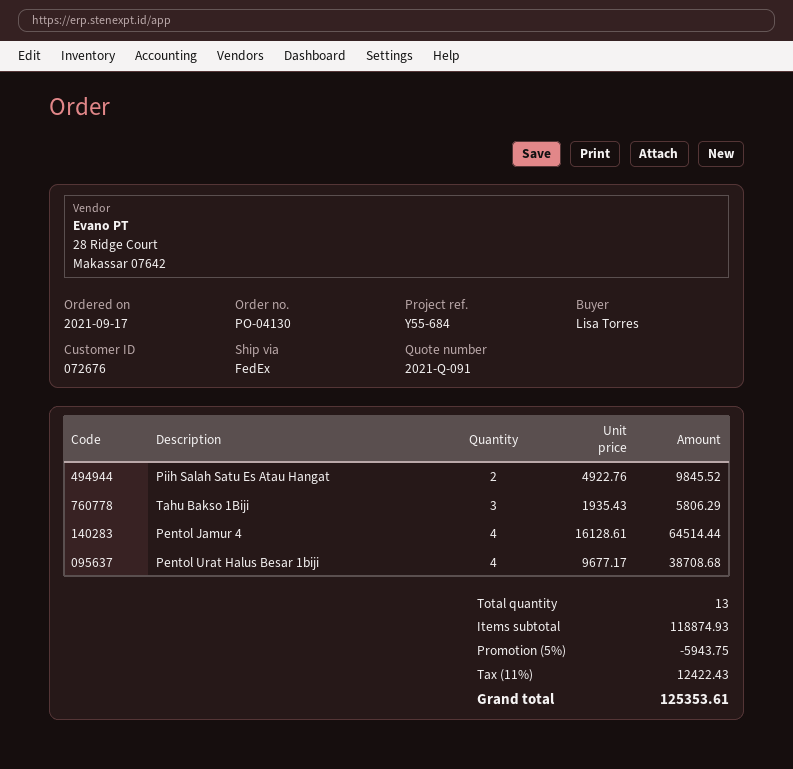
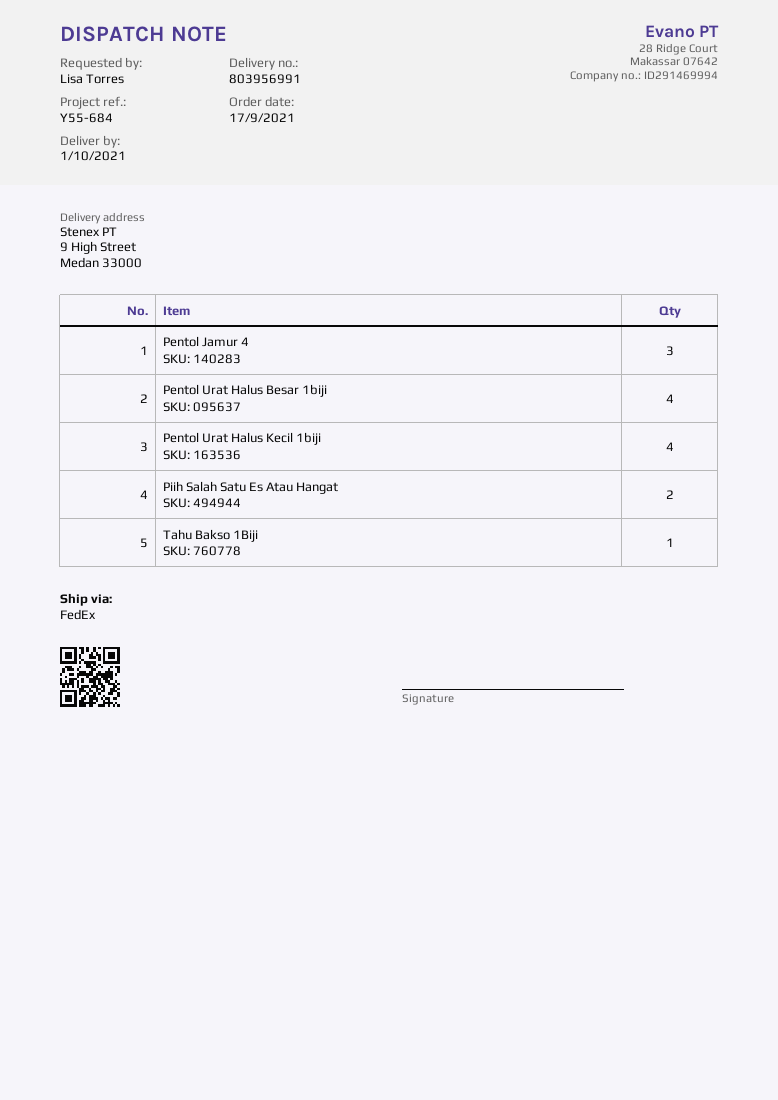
Tahu Bakso 1Biji: 3 -> 1
Pentol Jamur 4: 4 -> 3
Pentol Urat Halus Kecil 1biji: none -> 4

